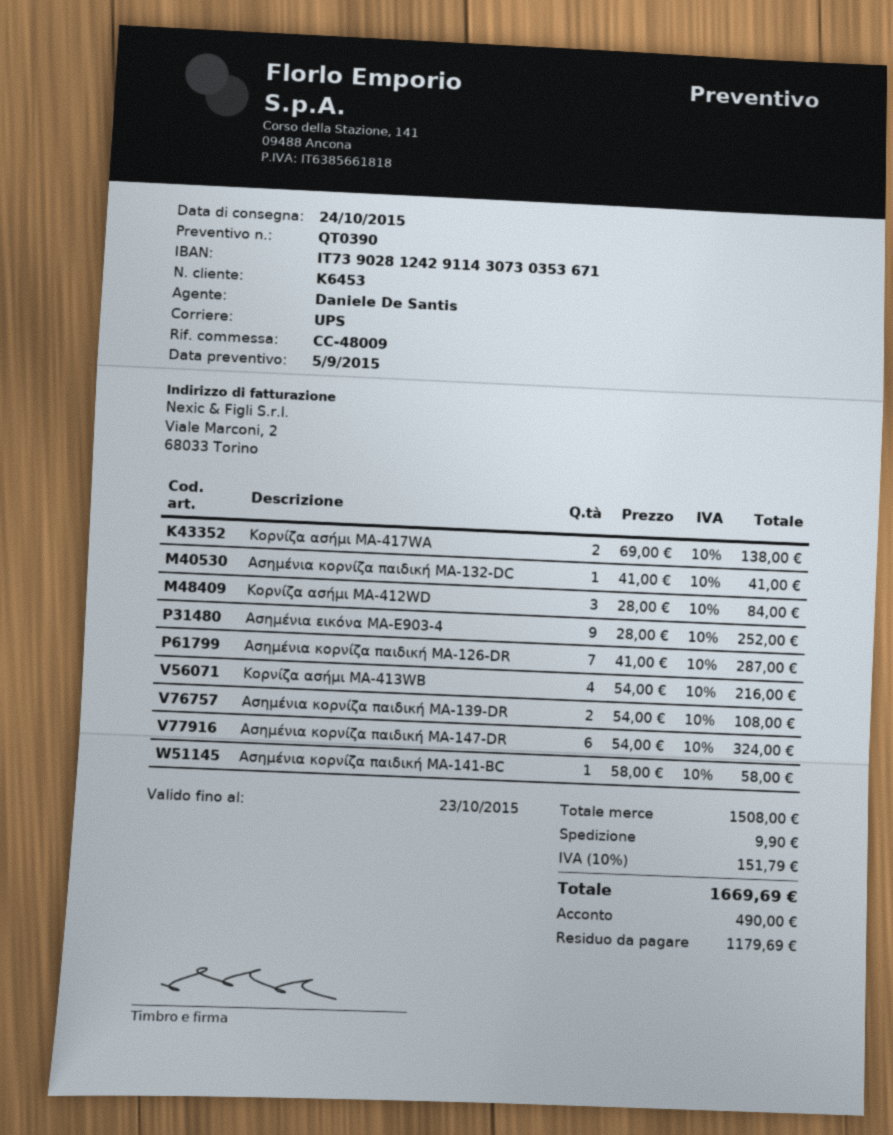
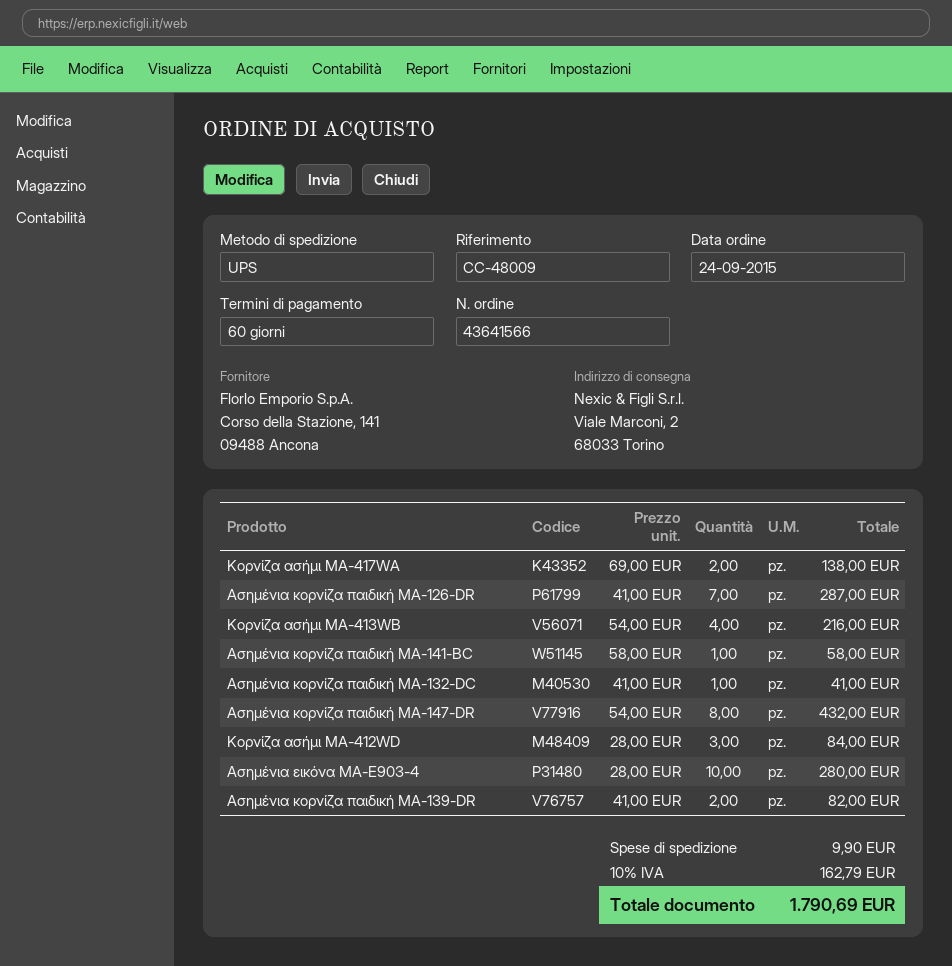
Ασημένια εικόνα MA-E903-4: 9 x 28.00 = 252.00 -> 10 x 28.00 = 280.00
Ασημένια κορνίζα παιδική MA-139-DR: 2 x 54.00 = 108.00 -> 2 x 41.00 = 82.00
Ασημένια κορνίζα παιδική MA-147-DR: 6 x 54.00 = 324.00 -> 8 x 54.00 = 432.00
tax: 10% = 151.79 -> 10% = 162.79
total: 1669.69 -> 1790.69

